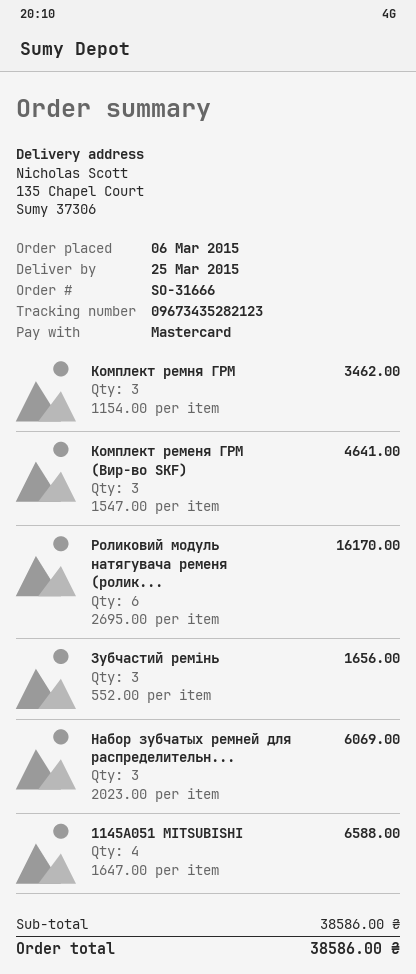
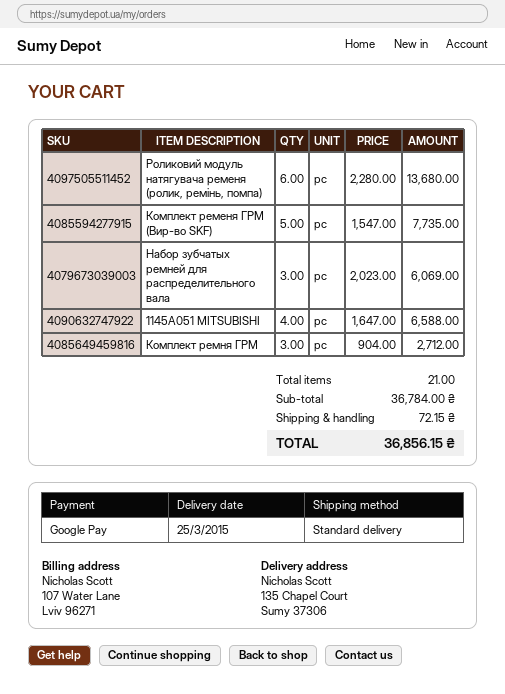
payment method: Mastercard -> Google Pay
Комплект ремня ГРМ: 3 x 1154.00 = 3462.00 -> 3 x 904.00 = 2712.00
Комплект ременя ГРМ (Вир-во SKF): 3 x 1547.00 = 4641.00 -> 5 x 1547.00 = 7735.00
Роликовий модуль натягувача ременя (ролик...: 6 x 2695.00 = 16170.00 -> 6 x 2280.00 = 13680.00
Зубчастий ремінь: 3 x 552.00 = 1656.00 -> none
subtotal: 38586.00 -> 36784.00
shipping: none -> 72.15
total: 38586.00 -> 36856.15

